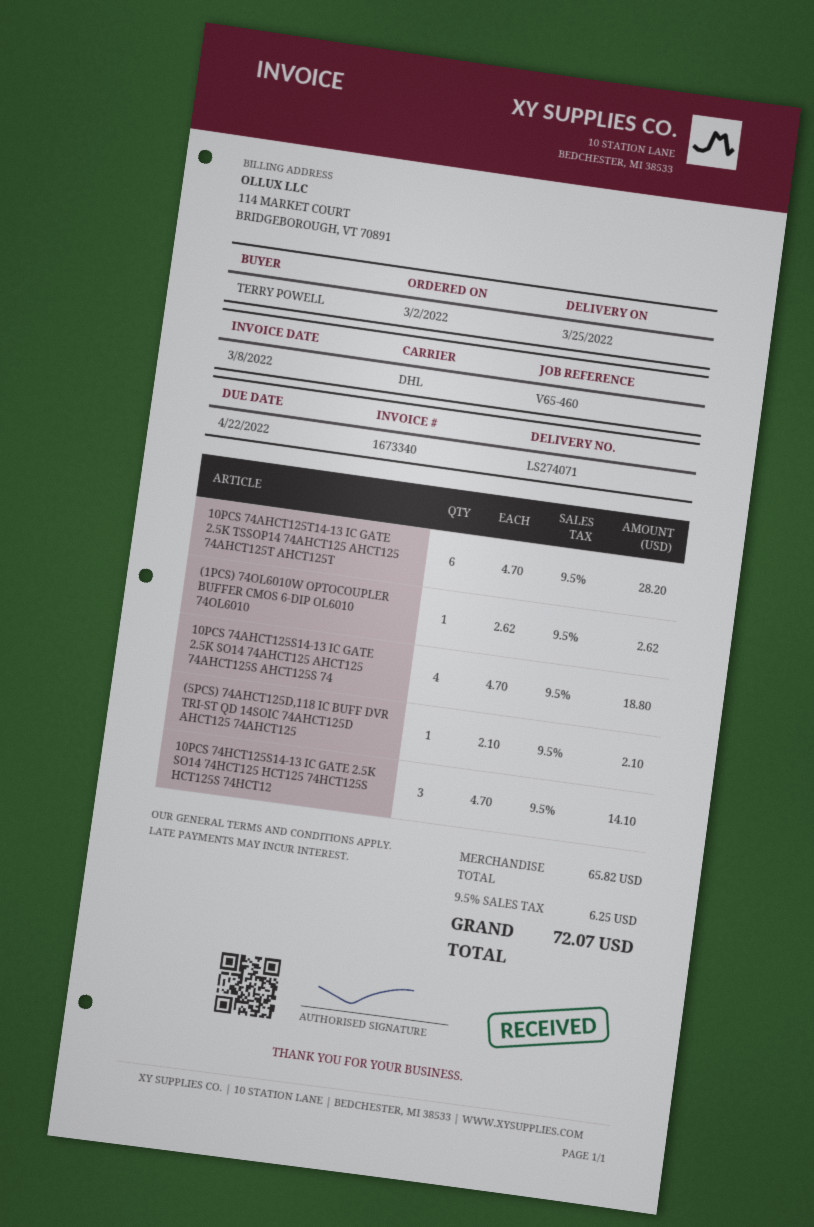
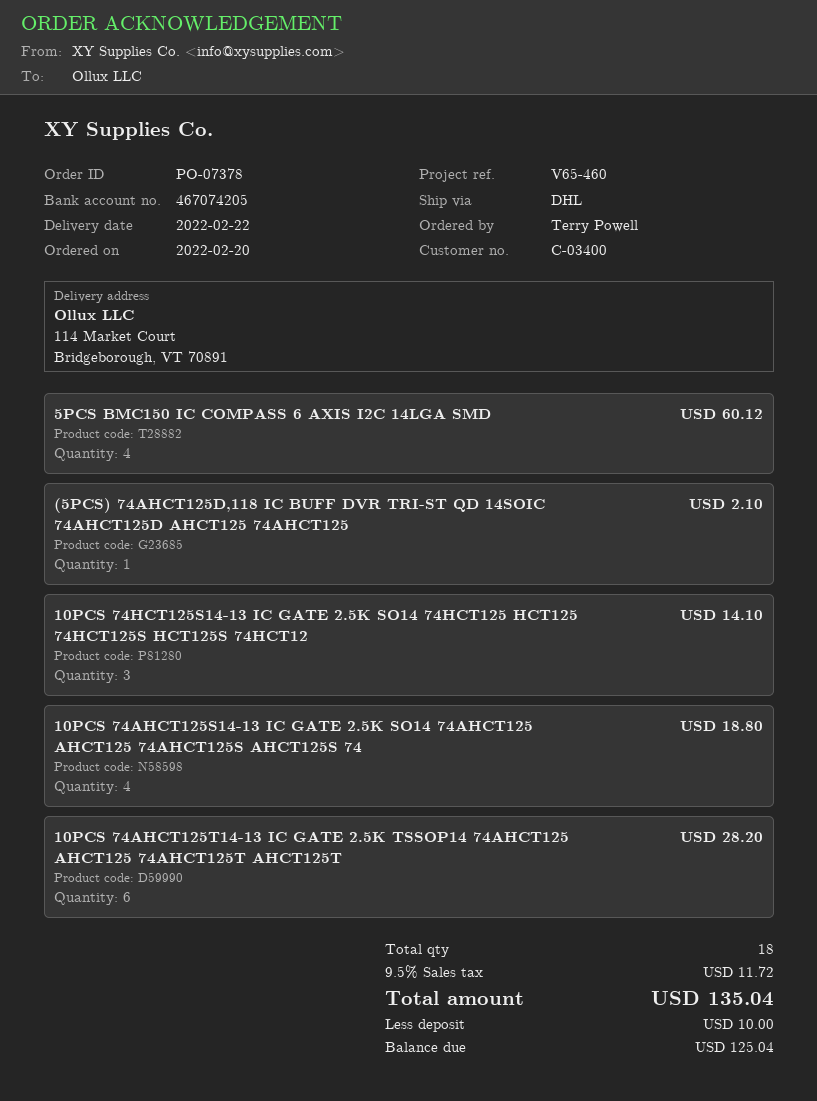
order date: 2022-03-02 -> 2022-02-20
delivery date: 2022-03-25 -> 2022-02-22
(1PCS) 74OL6010W OPTOCOUPLER BUFFER CMOS 6-DIP OL6010 74OL6010: 1 for 2.62 -> none
5PCS BMC150 IC COMPASS 6 AXIS I2C 14LGA SMD: none -> 4 for 60.12
tax: 9.5% = 6.25 -> 9.5% = 11.72
total: 72.07 -> 135.04

